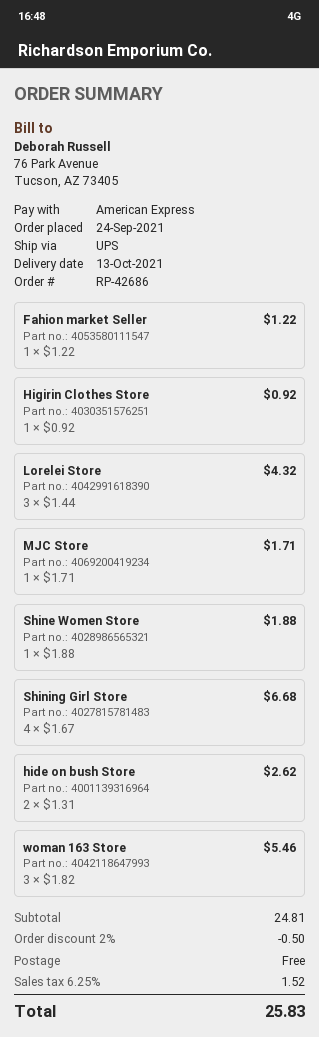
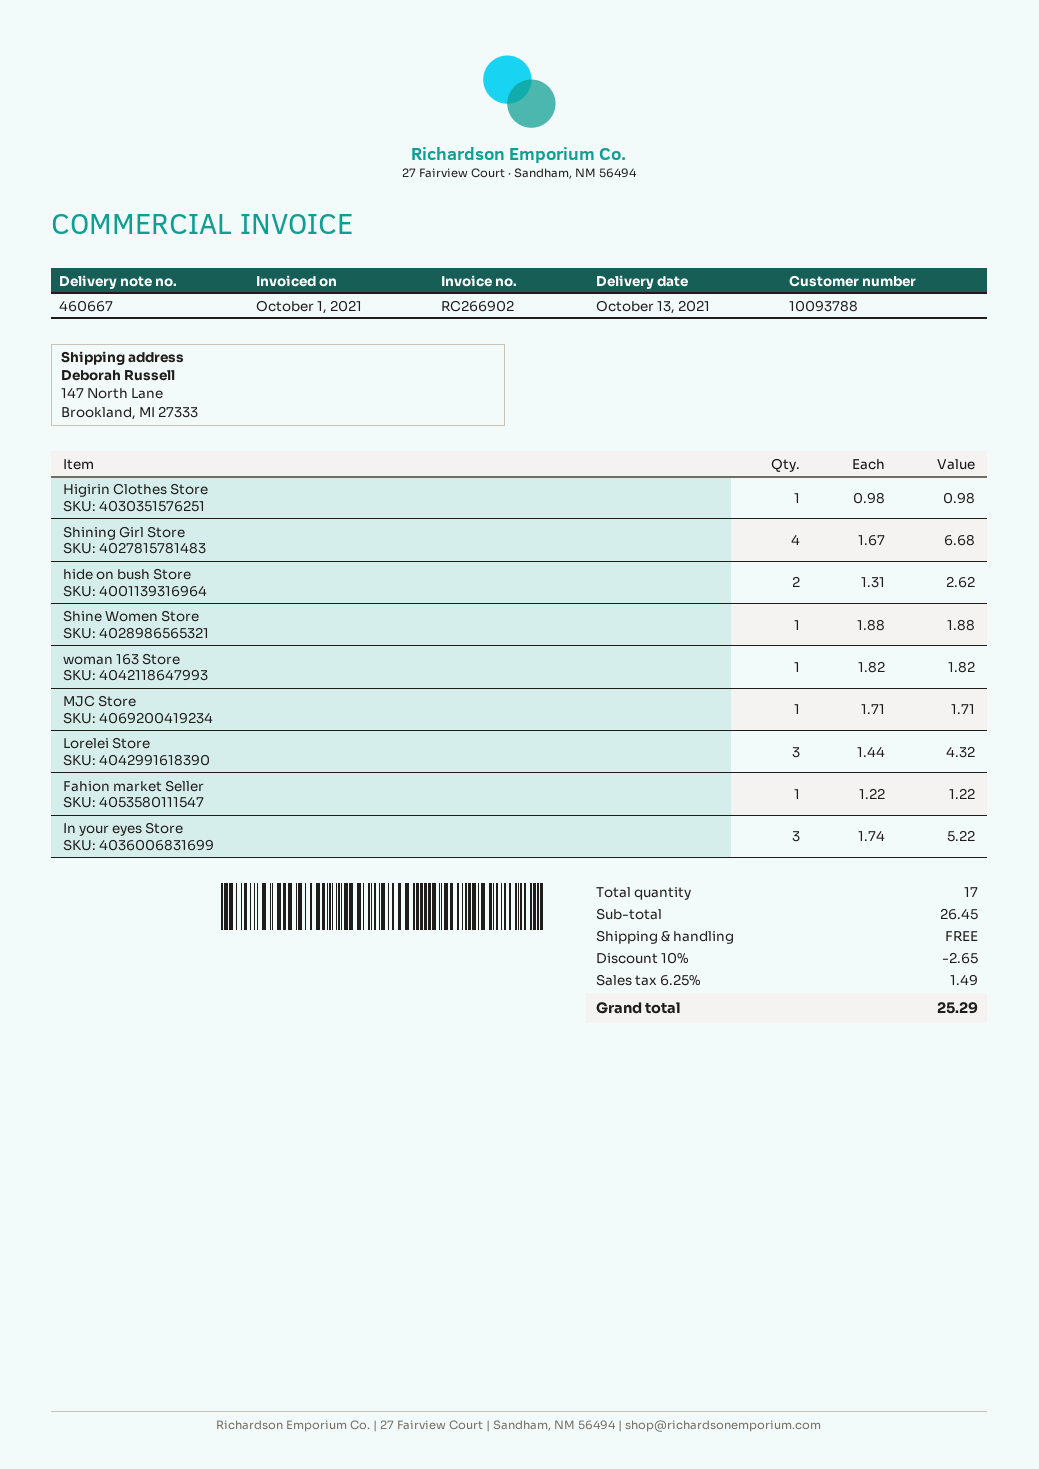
Higirin Clothes Store: 1 x 0.92 = 0.92 -> 1 x 0.98 = 0.98
woman 163 Store: 3 x 1.82 = 5.46 -> 1 x 1.82 = 1.82
In your eyes Store: none -> 3 x 1.74 = 5.22
subtotal: 24.81 -> 26.45
discount: 2% = 0.50 -> 10% = 2.65
tax: 6.25% = 1.52 -> 6.25% = 1.49
total: 25.83 -> 25.29

